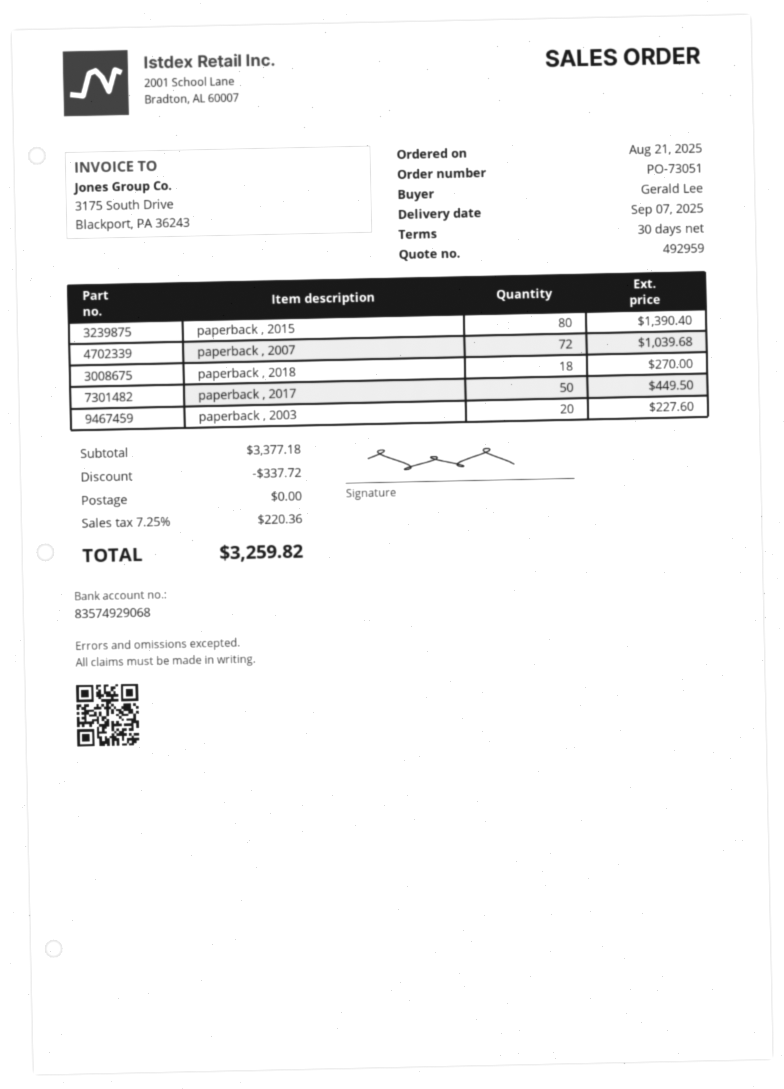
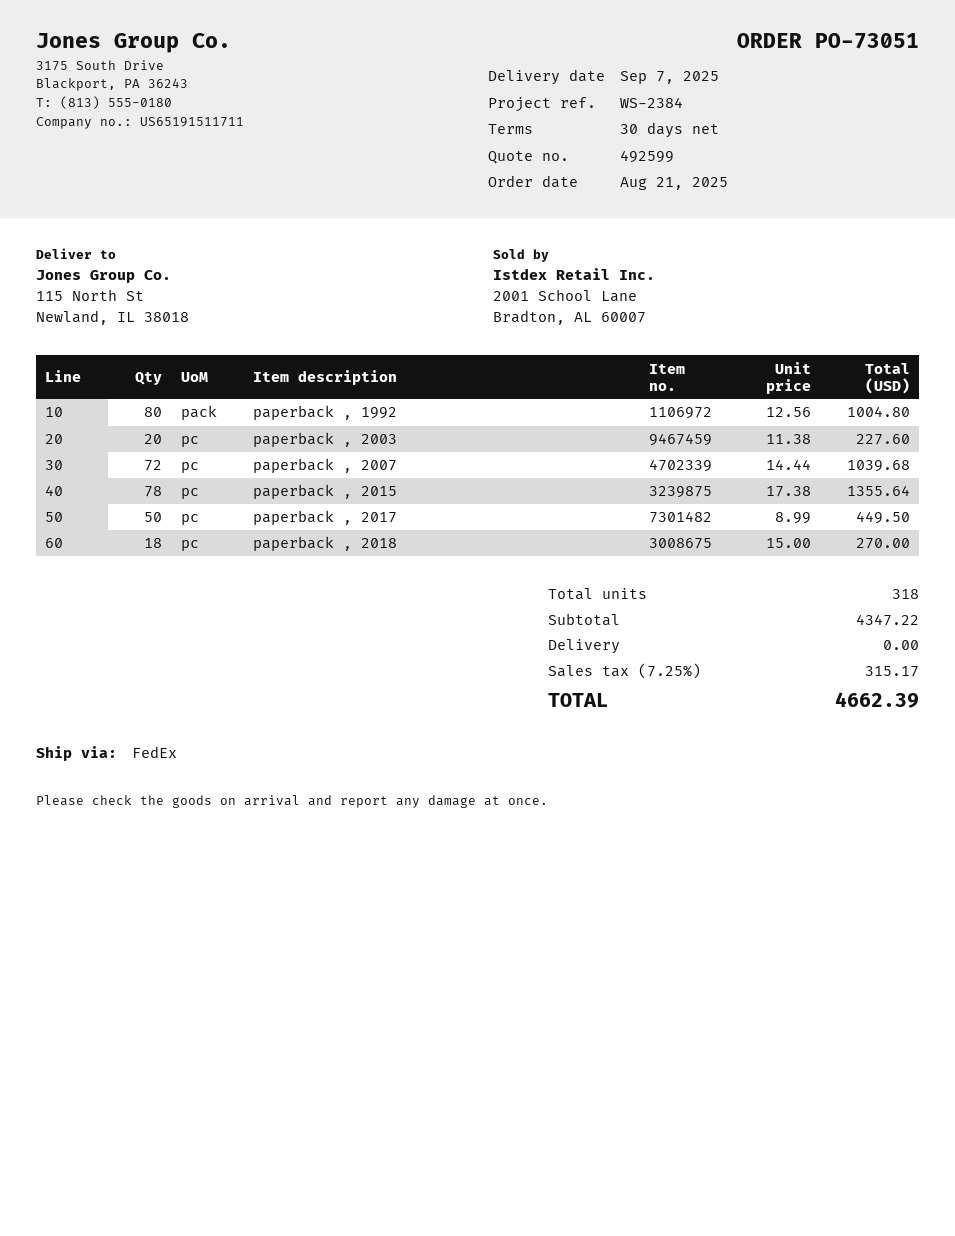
quote number: 492959 -> 492599
paperback , 2015: 80 for 1390.40 -> 78 for 1355.64
paperback , 1992: none -> 80 for 1004.80
subtotal: 3377.18 -> 4347.22
discount: 337.72 -> none
tax: 7.25% = 220.36 -> 7.25% = 315.17
total: 3259.82 -> 4662.39

